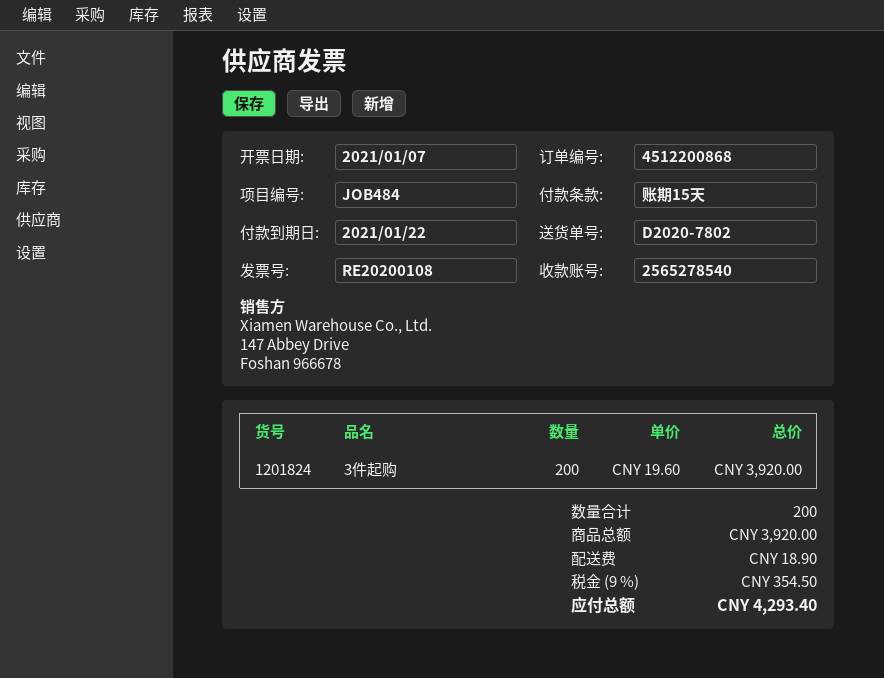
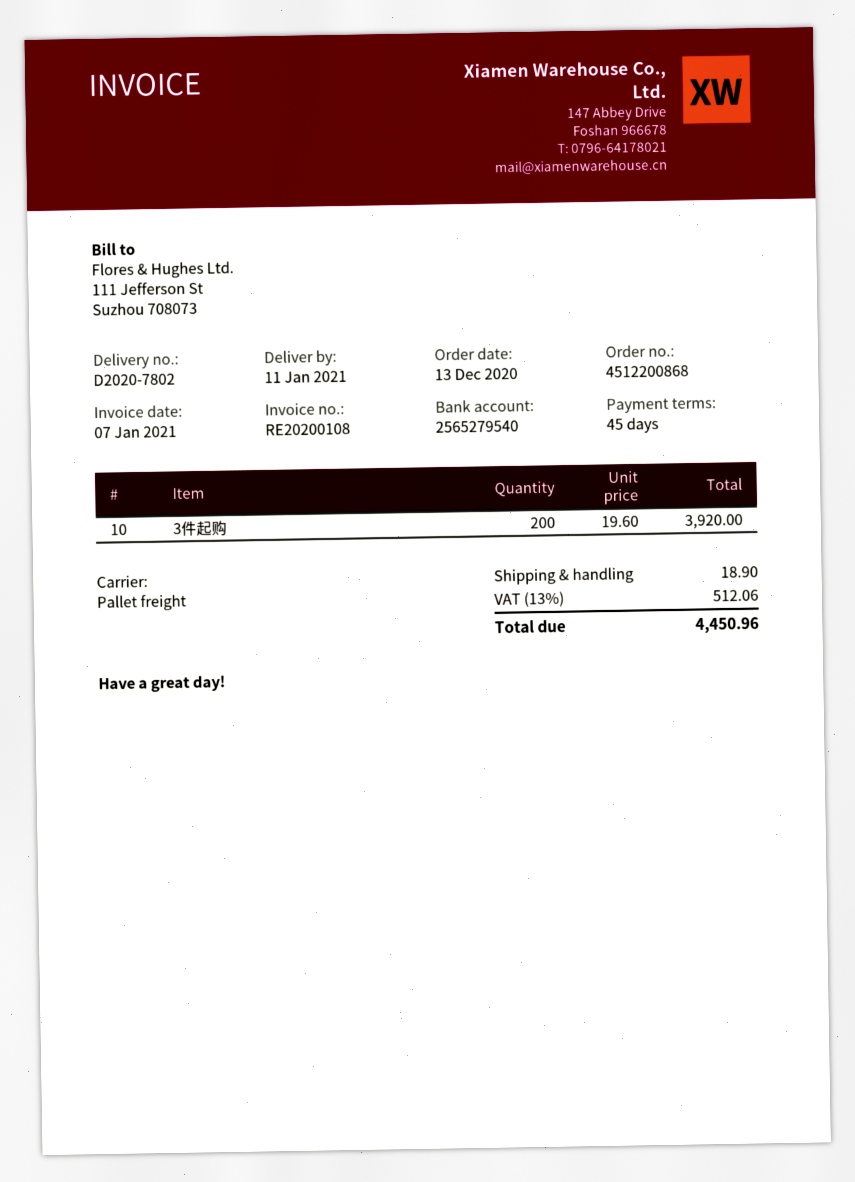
payment terms: 15 days -> 45 days
bank account: 2565278540 -> 2565279540
tax: 9% = 354.50 -> 13% = 512.06
total: 4293.40 -> 4450.96

